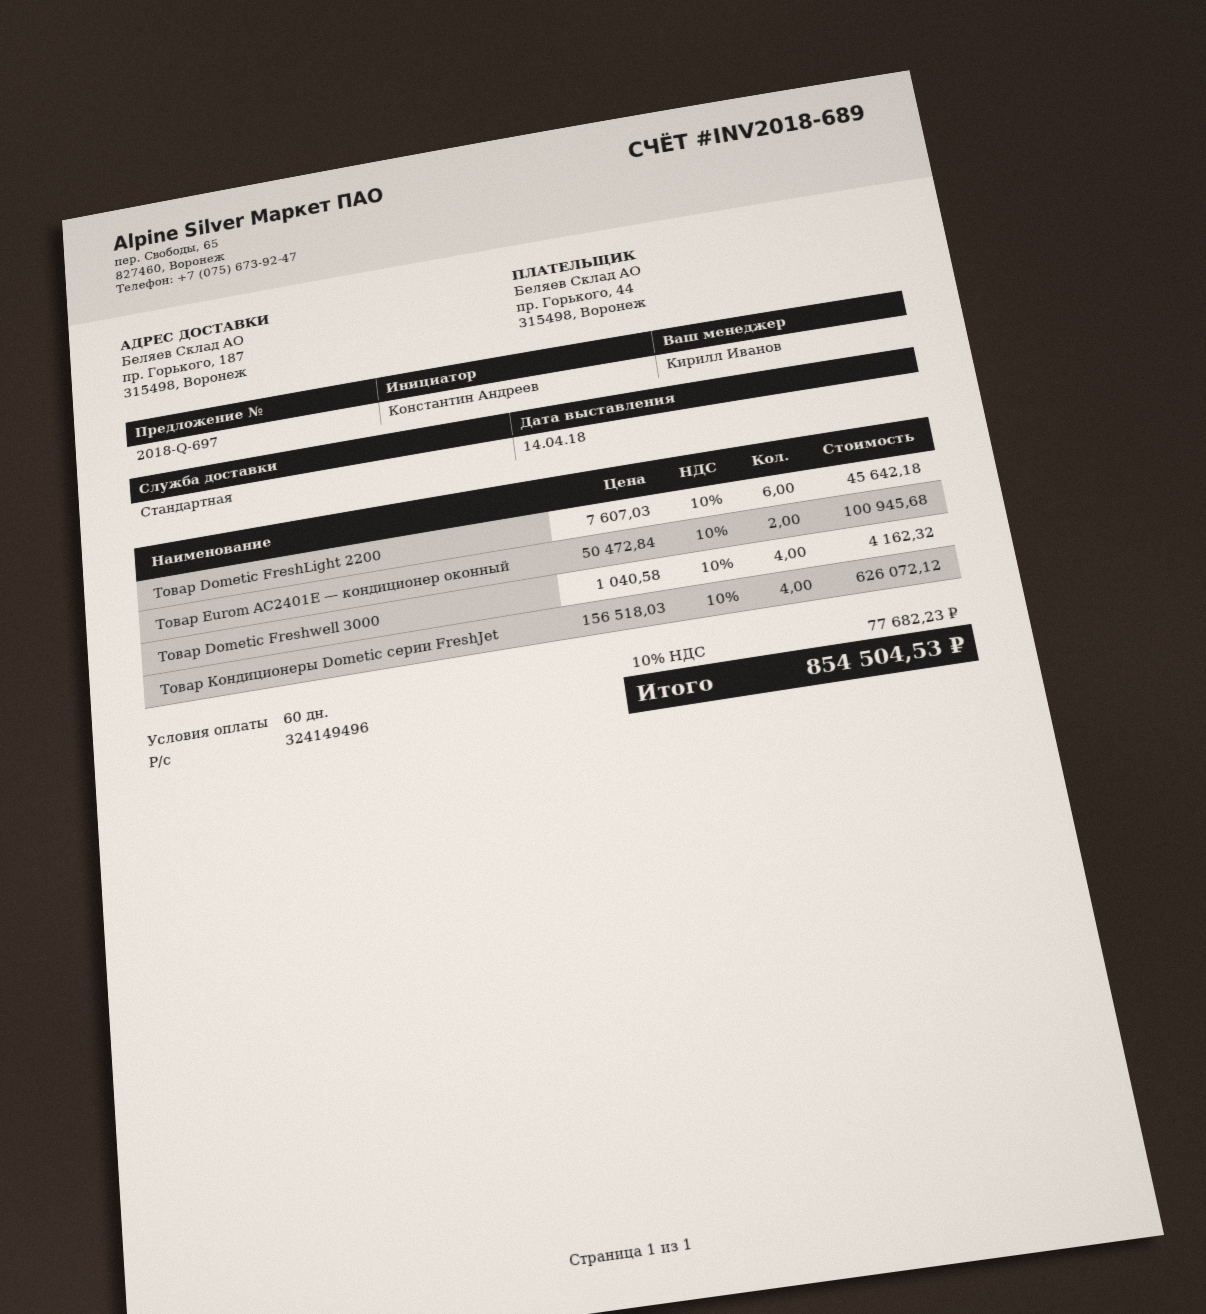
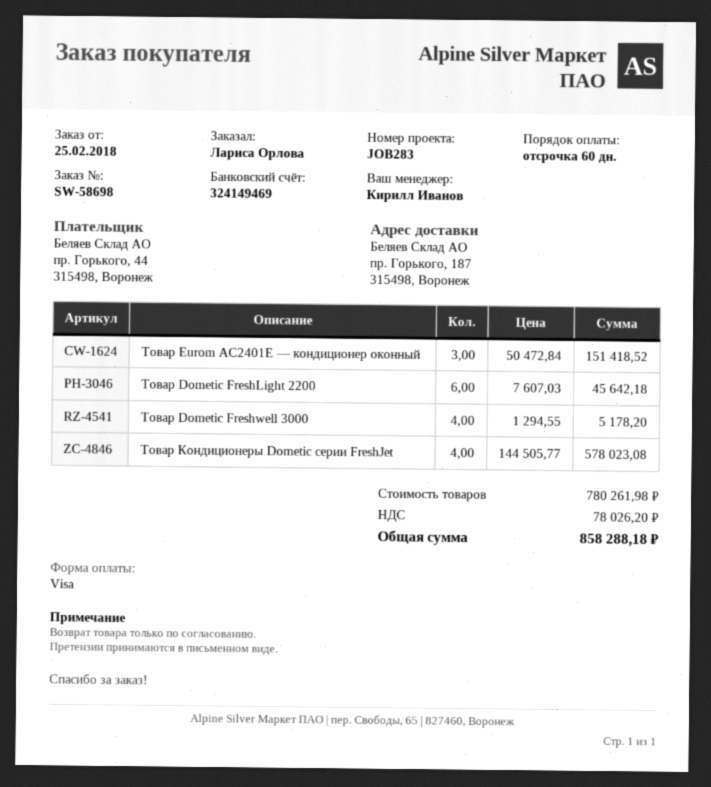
ordered by: Константин Андреев -> Лариса Орлова
bank account: 324149496 -> 324149469
Товар Eurom AC2401E — кондиционер оконный: 2 x 50472.84 = 100945.68 -> 3 x 50472.84 = 151418.52
Товар Dometic Freshwell 3000: 4 x 1040.58 = 4162.32 -> 4 x 1294.55 = 5178.20
Товар Кондиционеры Dometic серии FreshJet: 4 x 156518.03 = 626072.12 -> 4 x 144505.77 = 578023.08
tax: 77682.23 -> 78026.20
total: 854504.53 -> 858288.18

